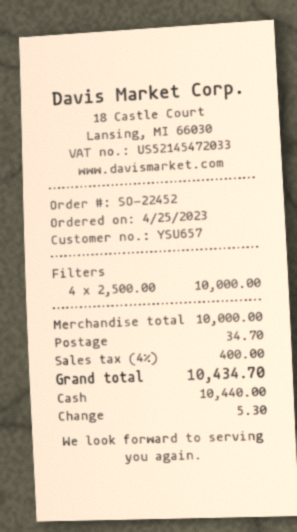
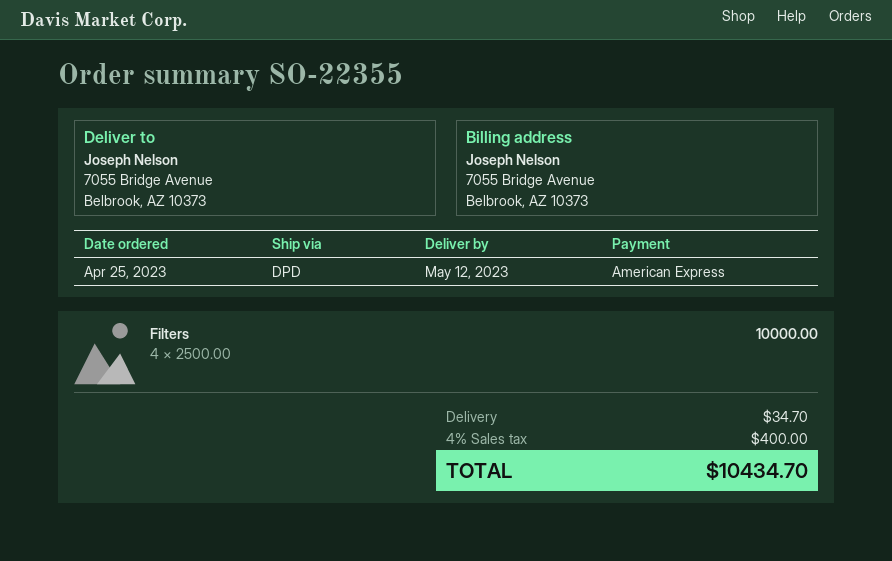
order number: SO-22452 -> SO-22355
payment method: cash -> American Express

